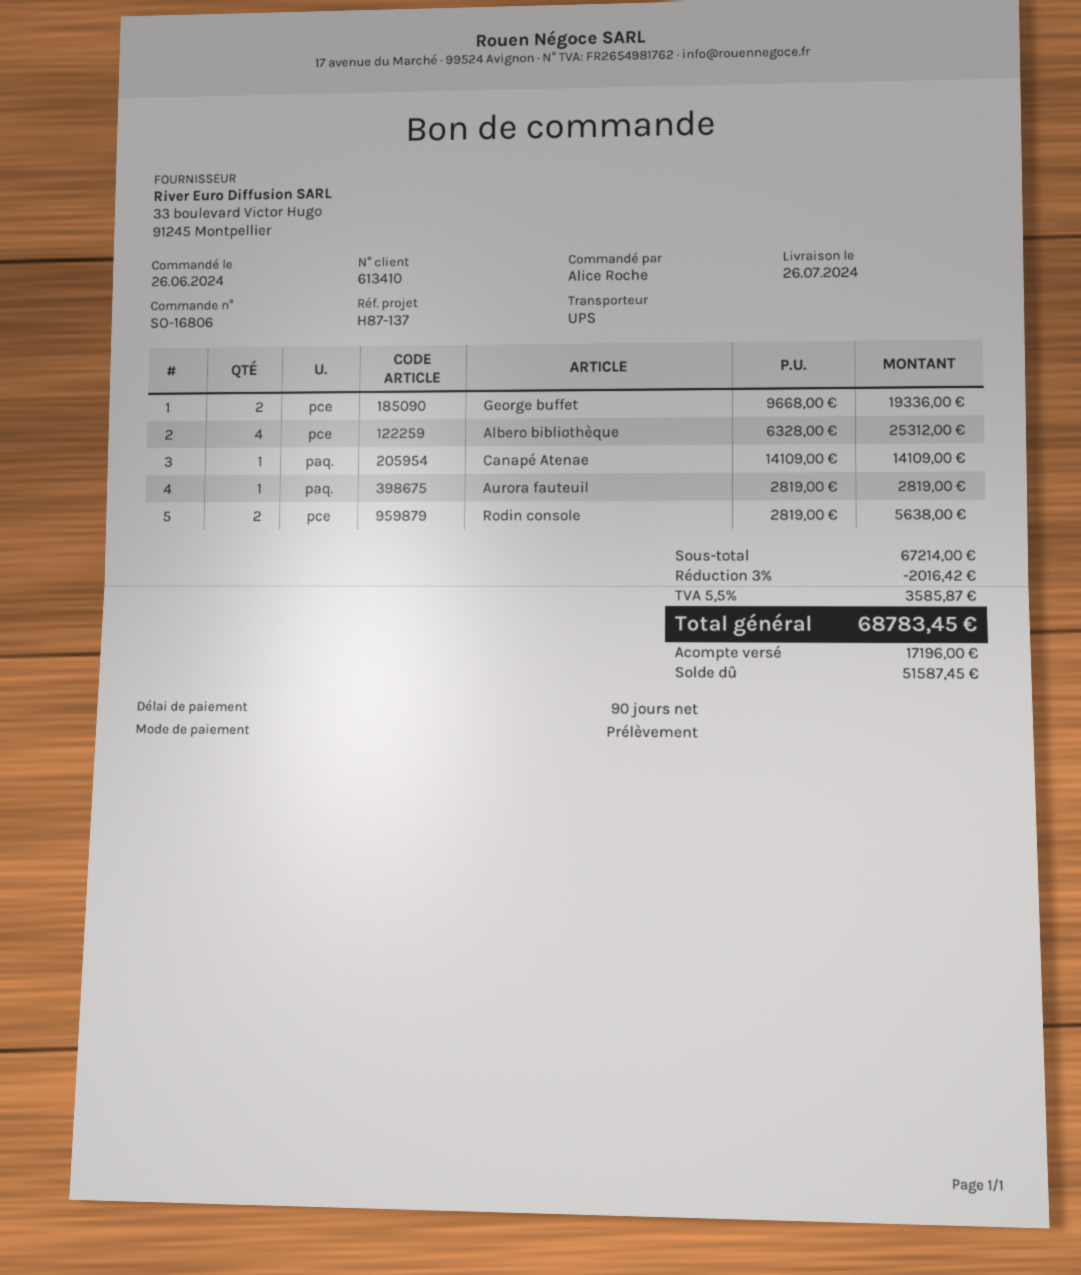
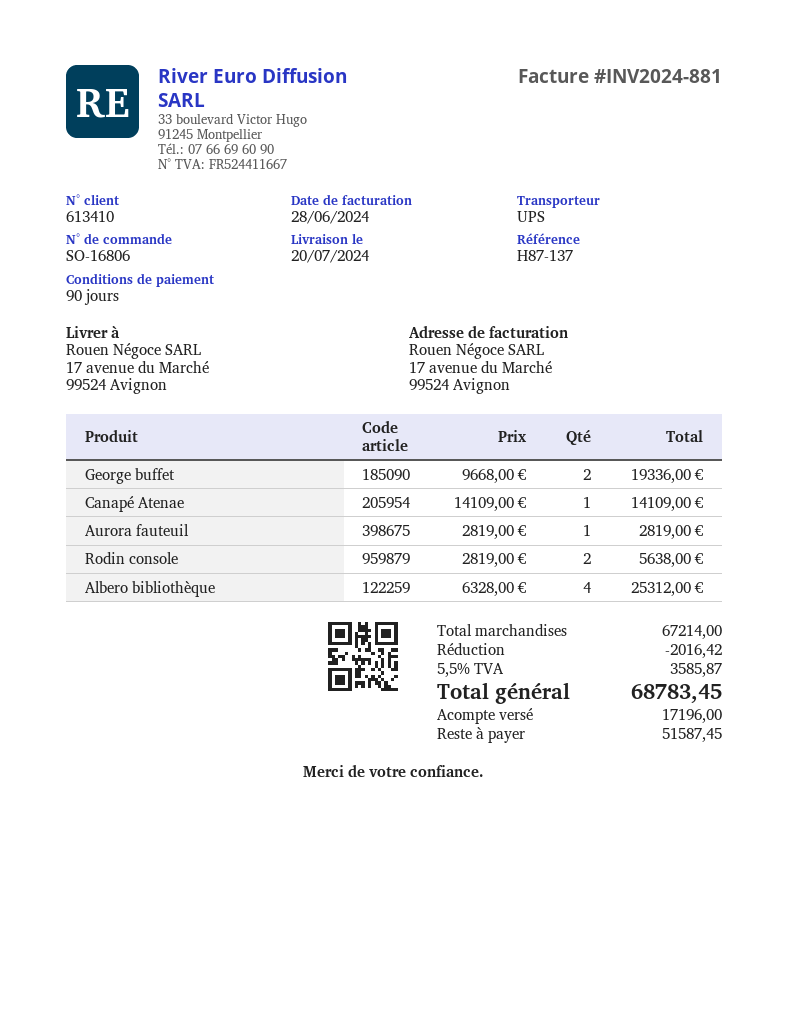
delivery date: 2024-07-26 -> 2024-07-20

